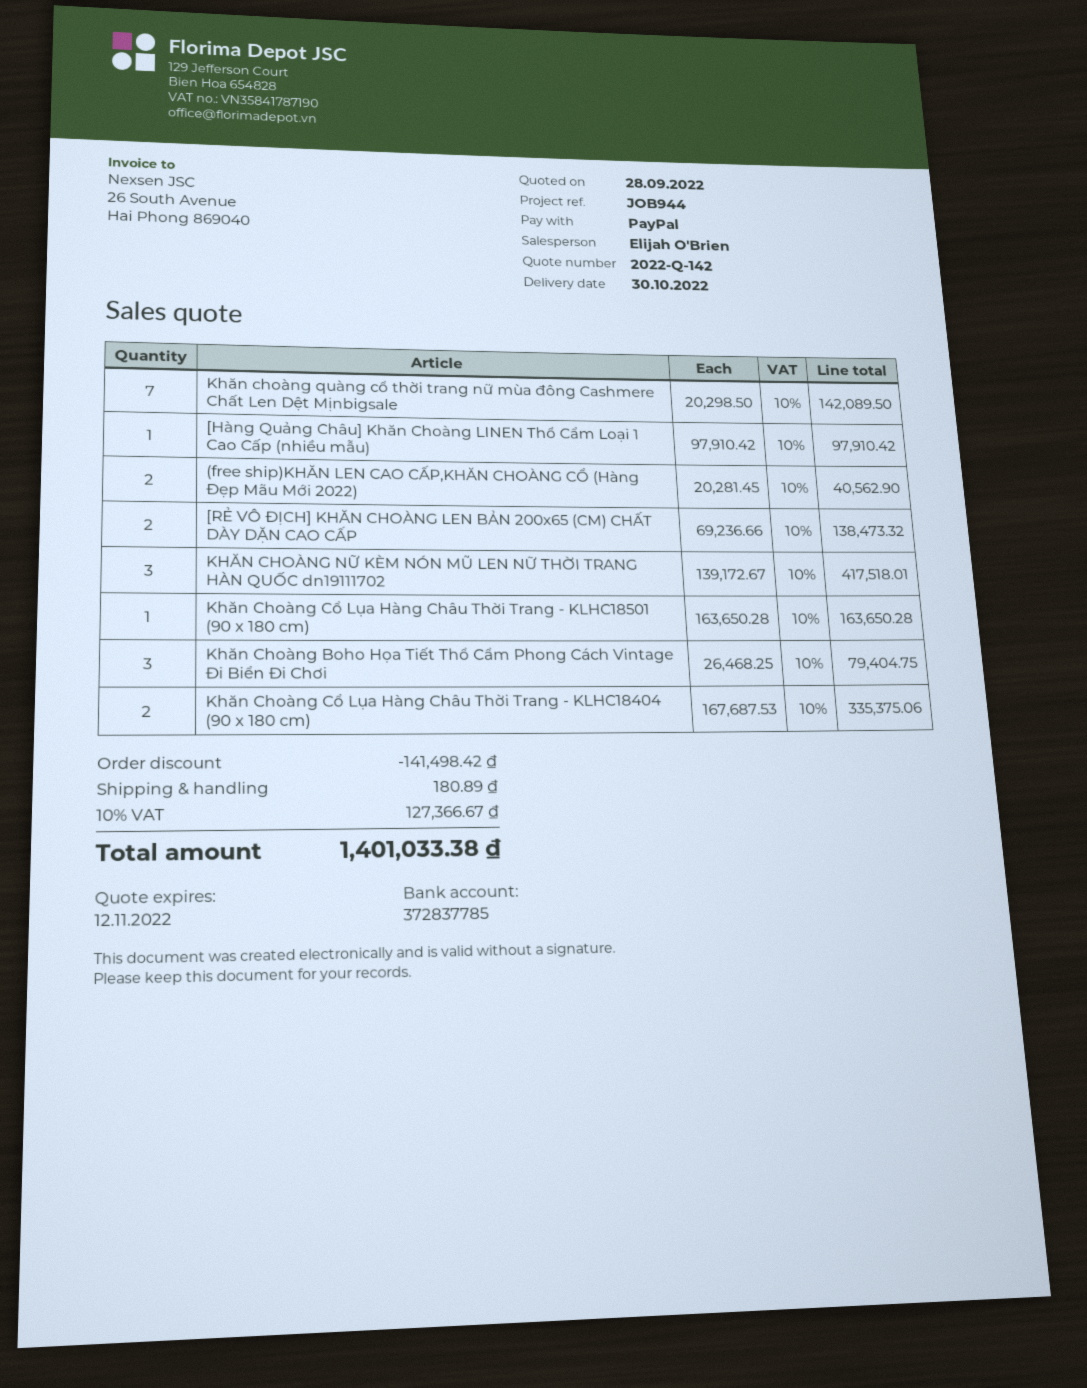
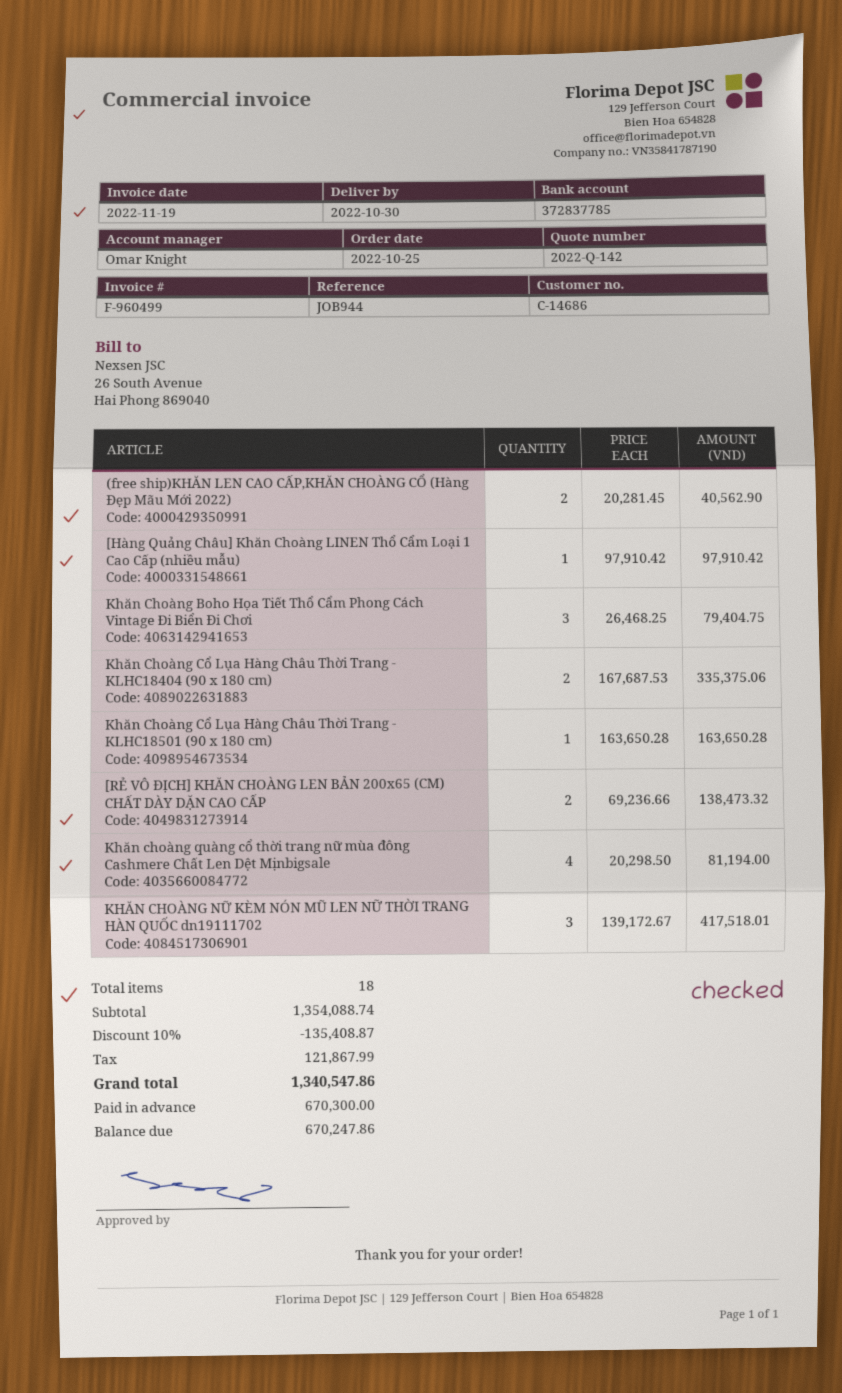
sales rep: Elijah O'Brien -> Omar Knight
Khăn choàng quàng cổ thời trang nữ mùa đông Cashmere Chất Len Dệt Mịnbigsale: 7 x 20298.50 = 142089.50 -> 4 x 20298.50 = 81194.00
discount: 141498.42 -> 135408.87
shipping: 180.89 -> none
tax: 127366.67 -> 121867.99
total: 1401033.38 -> 1340547.86

